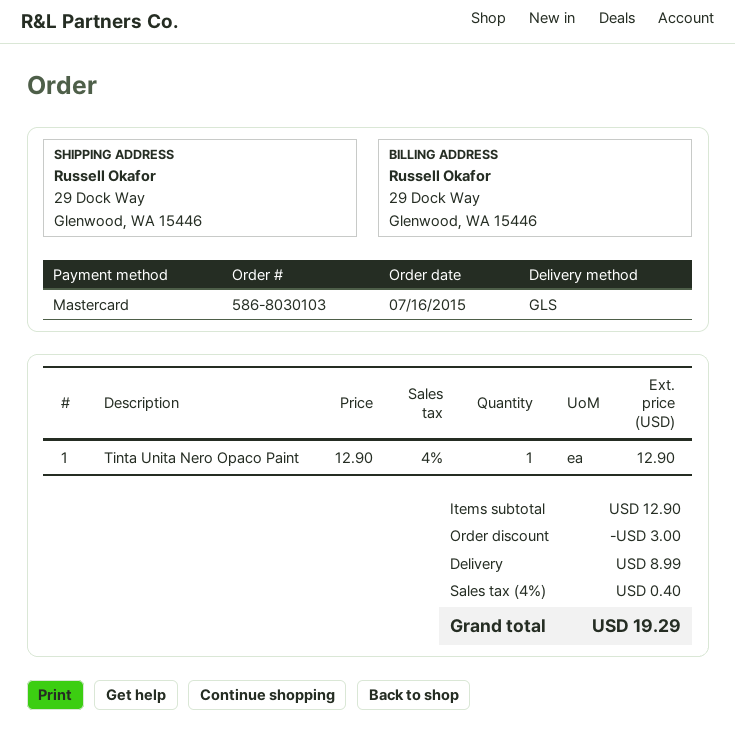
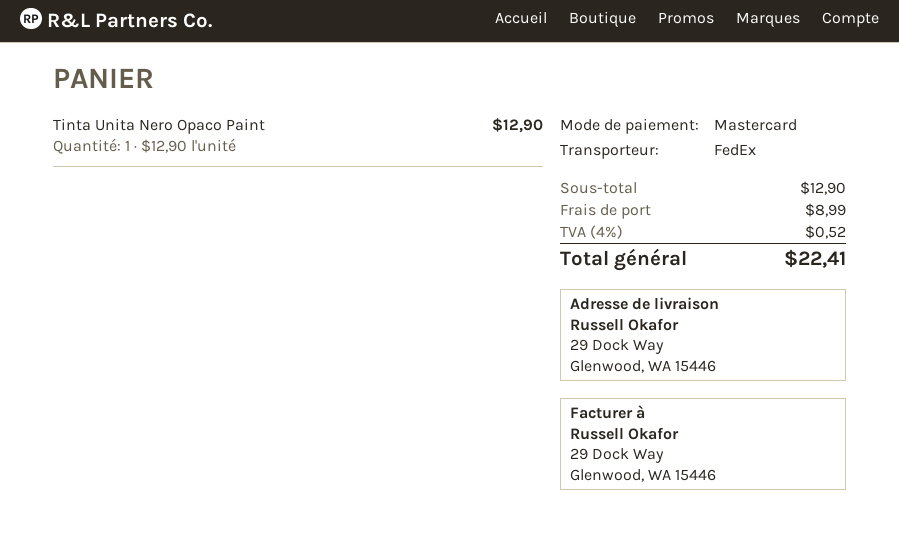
shipping method: GLS -> FedEx
discount: 3.00 -> none
tax: 4% = 0.40 -> 4% = 0.52
total: 19.29 -> 22.41

